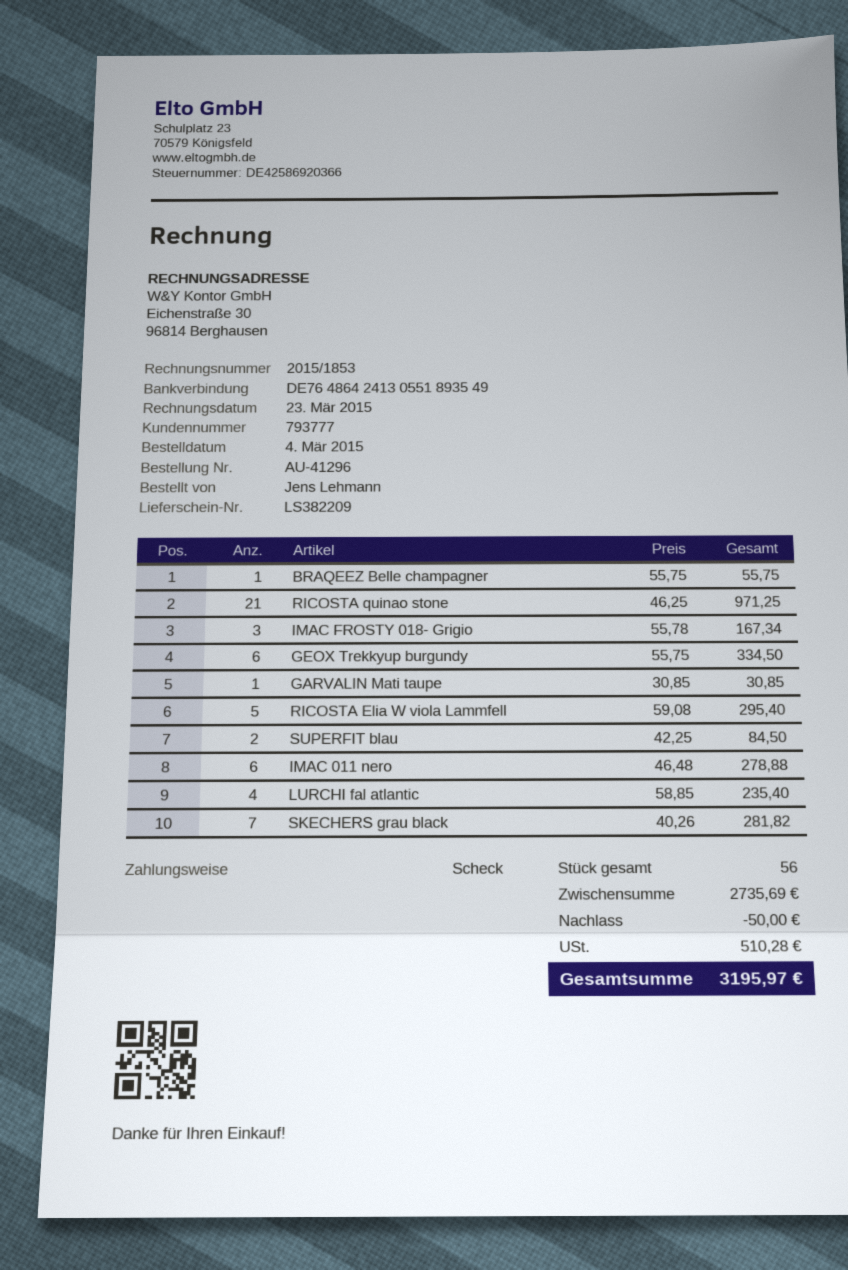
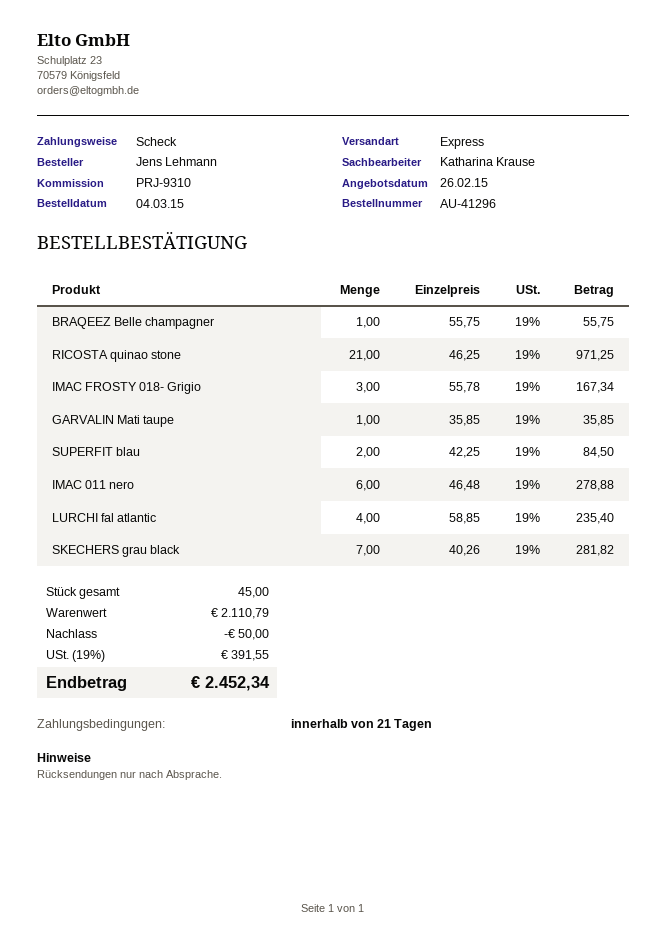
GEOX Trekkyup burgundy: 6 x 55.75 = 334.50 -> none
GARVALIN Mati taupe: 1 x 30.85 = 30.85 -> 1 x 35.85 = 35.85
RICOSTA Elia W viola Lammfell: 5 x 59.08 = 295.40 -> none
total quantity: 56 -> 45
subtotal: 2735.69 -> 2110.79
tax: 510.28 -> 391.55
total: 3195.97 -> 2452.34

